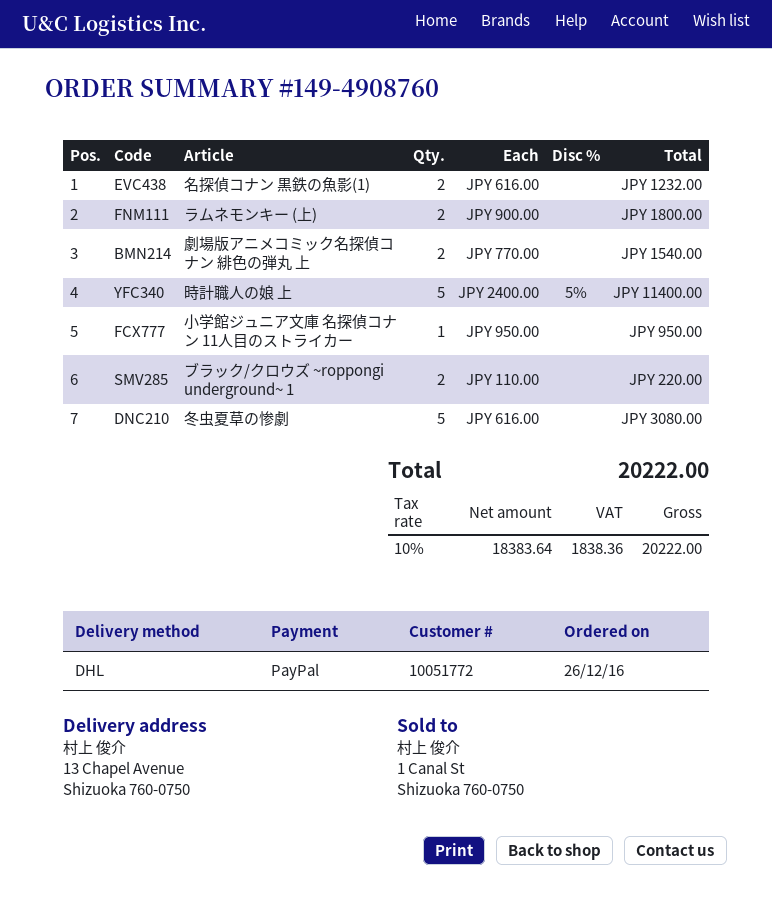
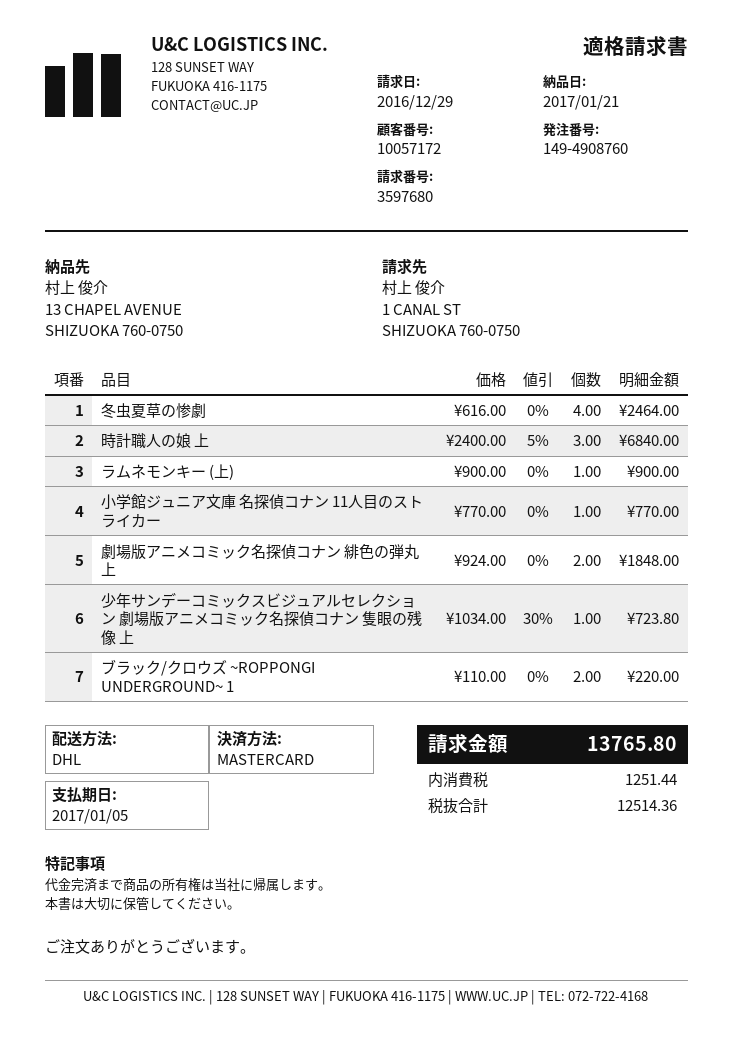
customer number: 10051772 -> 10057172
payment method: PayPal -> Mastercard
名探偵コナン 黒鉄の魚影(1): 2 x 616.00 = 1232.00 -> none
ラムネモンキー (上): 2 x 900.00 = 1800.00 -> 1 x 900.00 = 900.00
劇場版アニメコミック名探偵コナン 緋色の弾丸 上: 2 x 770.00 = 1540.00 -> 2 x 924.00 = 1848.00
時計職人の娘 上: 5 x 2400.00 - 5% = 11400.00 -> 3 x 2400.00 - 5% = 6840.00
小学館ジュニア文庫 名探偵コナン 11人目のストライカー: 1 x 950.00 = 950.00 -> 1 x 770.00 = 770.00
冬虫夏草の惨劇: 5 x 616.00 = 3080.00 -> 4 x 616.00 = 2464.00
少年サンデーコミックスビジュアルセレクション 劇場版アニメコミック名探偵コナン 隻眼の残像 上: none -> 1 x 1034.00 - 30% = 723.80
net: 18383.64 -> 12514.36
tax: 1838.36 -> 1251.44
total: 20222.00 -> 13765.80

